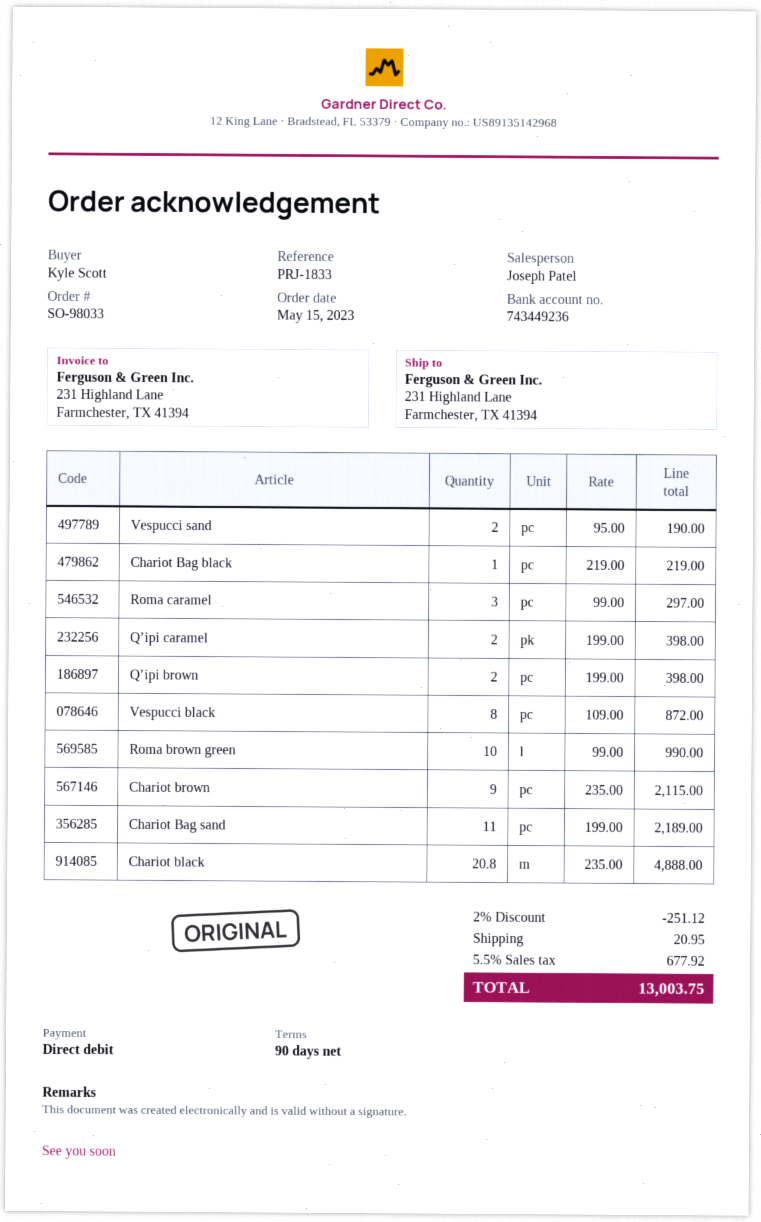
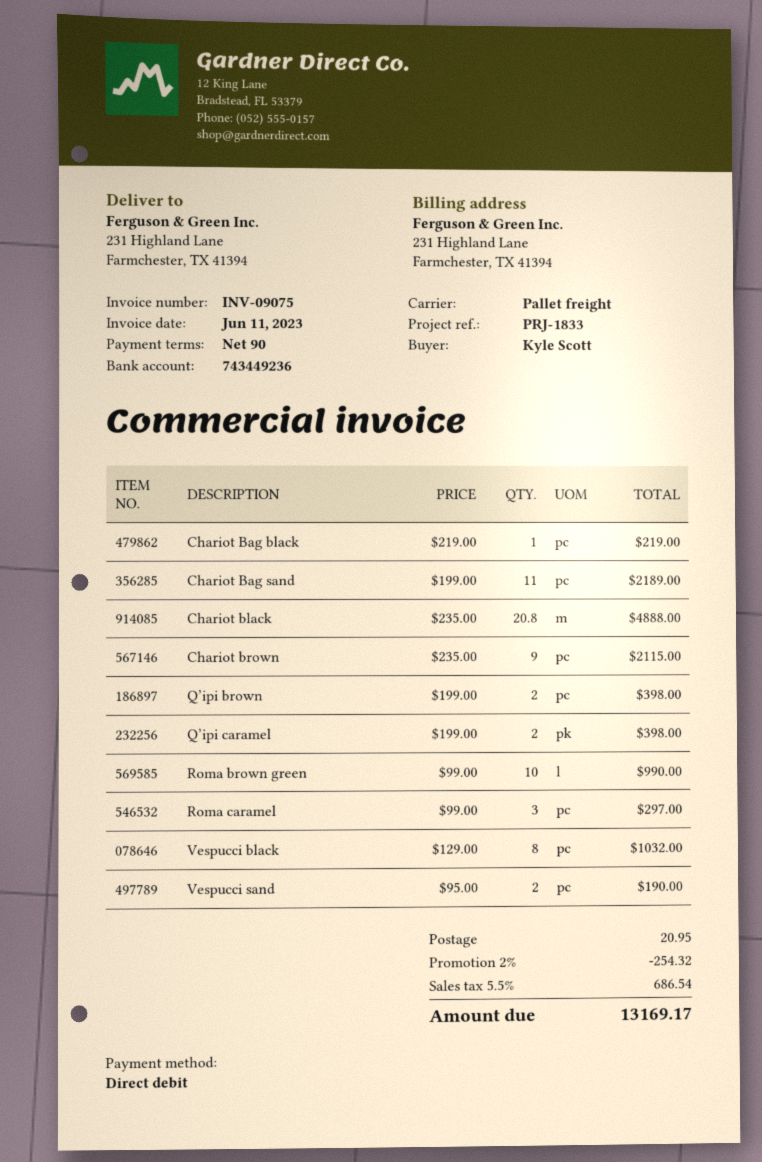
Vespucci black: 8 x 109.00 = 872.00 -> 8 x 129.00 = 1032.00
discount: 2% = 251.12 -> 2% = 254.32
tax: 5.5% = 677.92 -> 5.5% = 686.54
total: 13003.75 -> 13169.17

